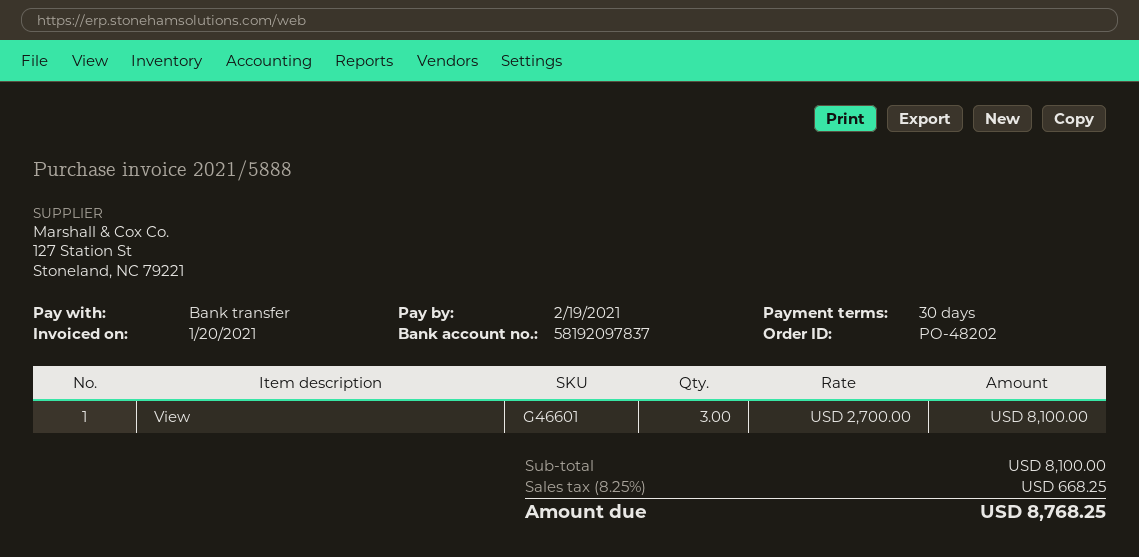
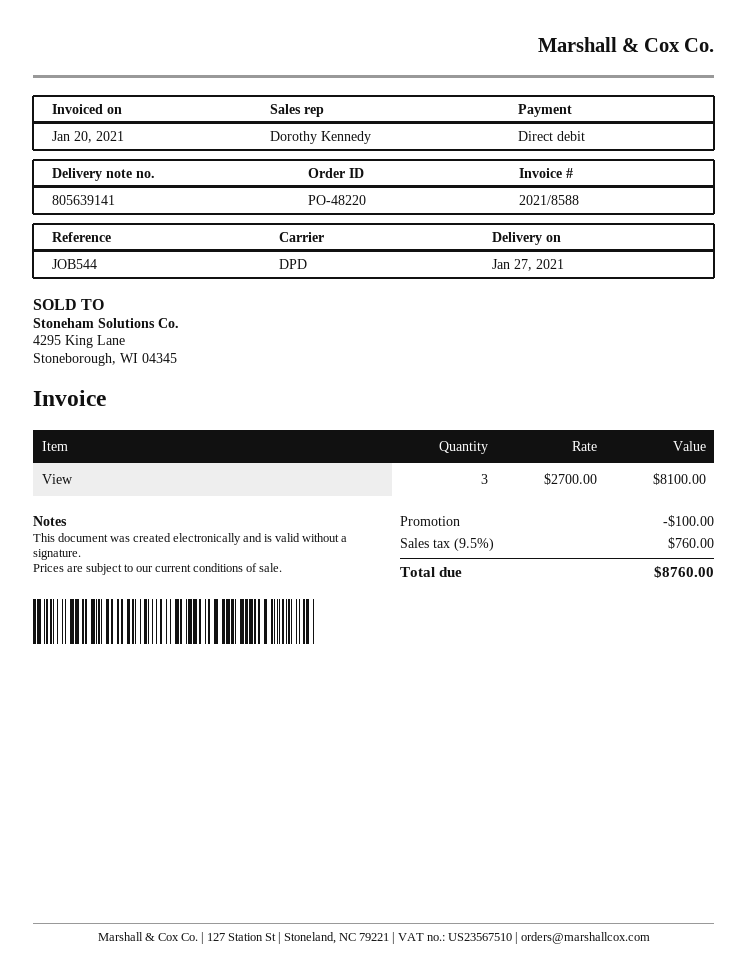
order number: PO-48202 -> PO-48220
invoice number: 2021/5888 -> 2021/8588
payment method: bank transfer -> direct debit
discount: none -> 100.00
tax: 8.25% = 668.25 -> 9.5% = 760.00
total: 8768.25 -> 8760.00

